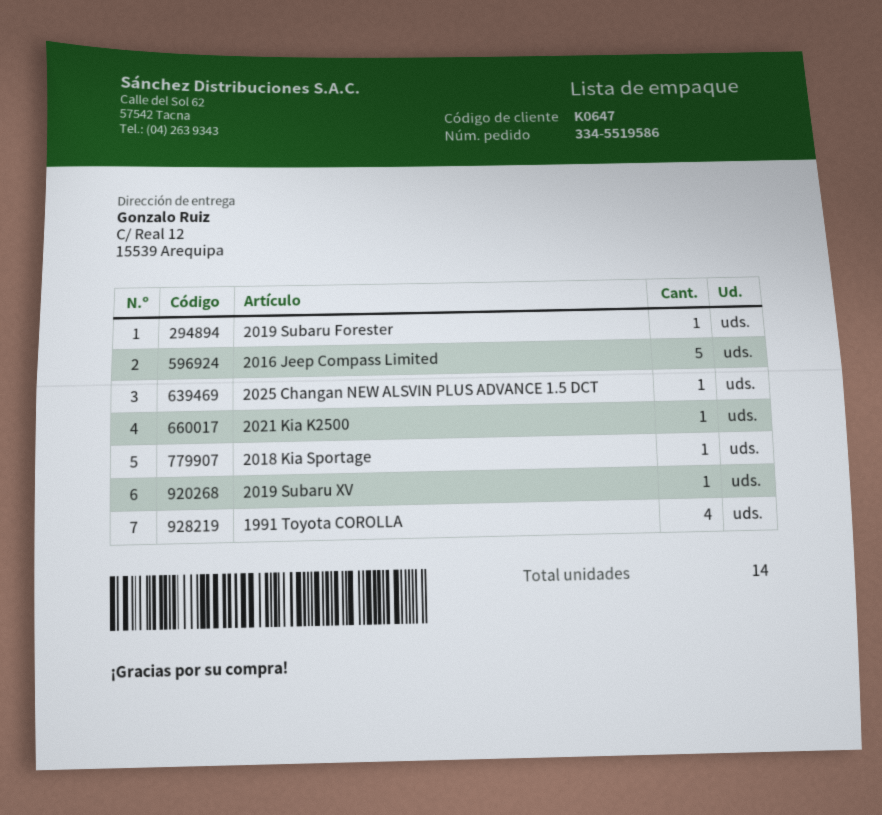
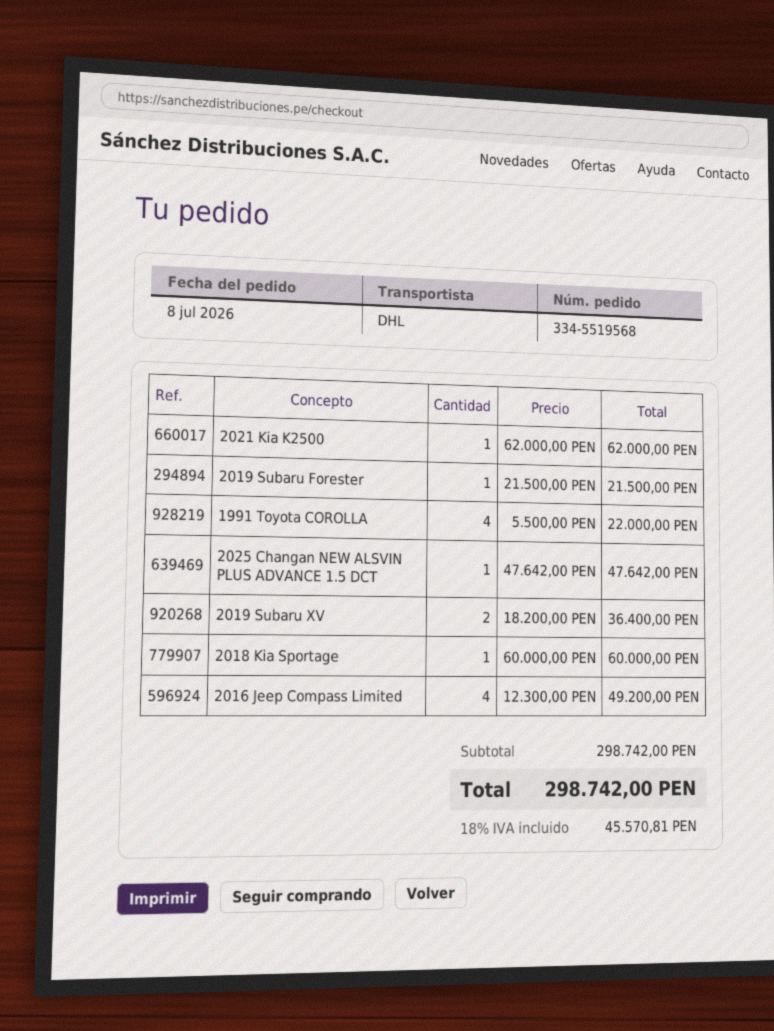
order number: 334-5519586 -> 334-5519568
2016 Jeep Compass Limited: 5 -> 4
2019 Subaru XV: 1 -> 2

